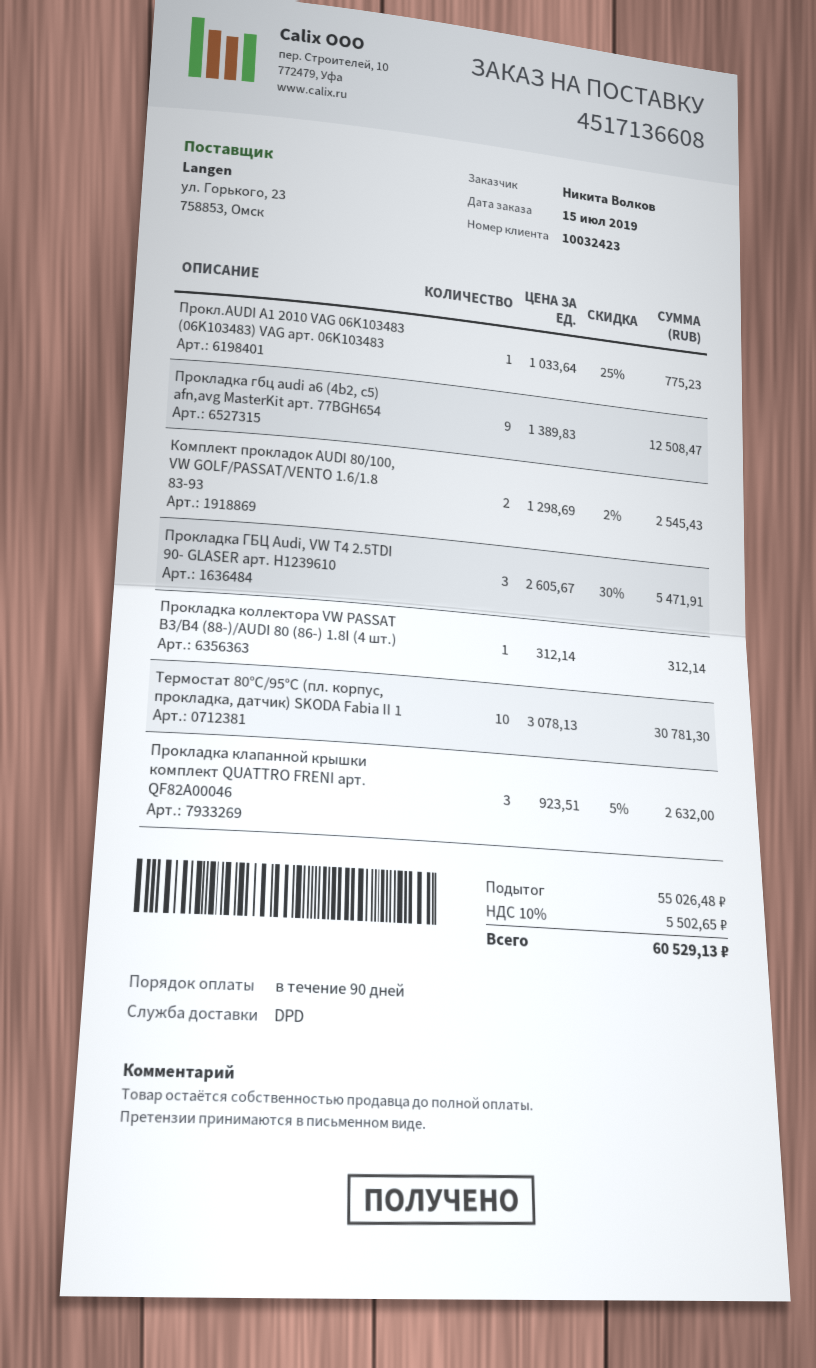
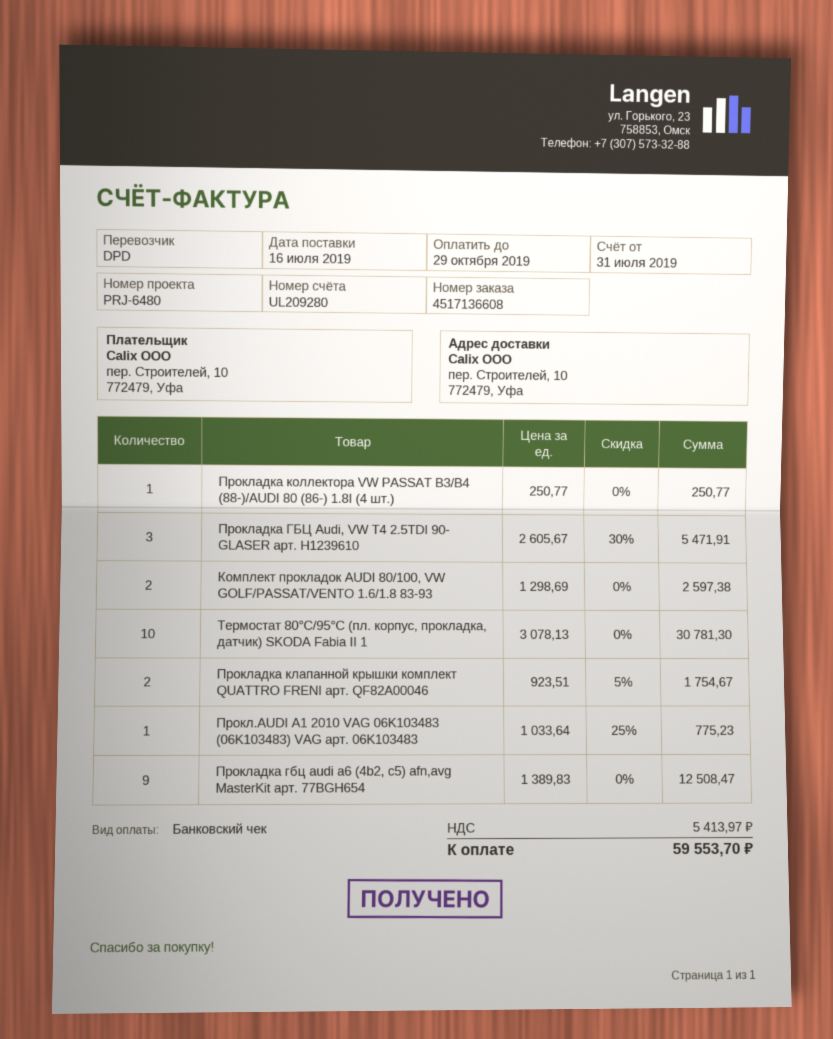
Комплект прокладок AUDI 80/100, VW GOLF/PASSAT/VENTO 1.6/1.8 83-93: 2 x 1298.69 - 2% = 2545.43 -> 2 x 1298.69 = 2597.38
Прокладка коллектора VW PASSAT B3/B4 (88-)/AUDI 80 (86-) 1.8I (4 шт.): 1 x 312.14 = 312.14 -> 1 x 250.77 = 250.77
Прокладка клапанной крышки комплект QUATTRO FRENI арт. QF82A00046: 3 x 923.51 - 5% = 2632.00 -> 2 x 923.51 - 5% = 1754.67
tax: 5502.65 -> 5413.97
total: 60529.13 -> 59553.70

